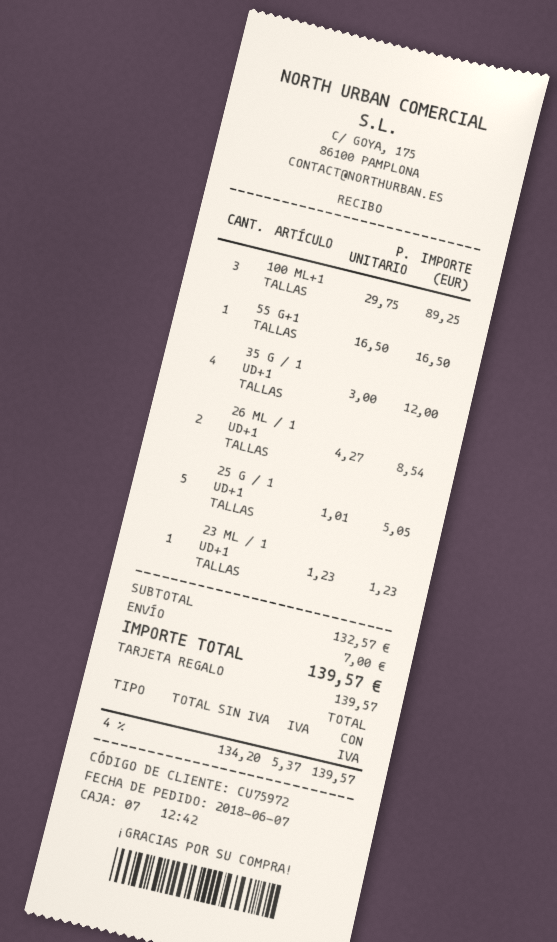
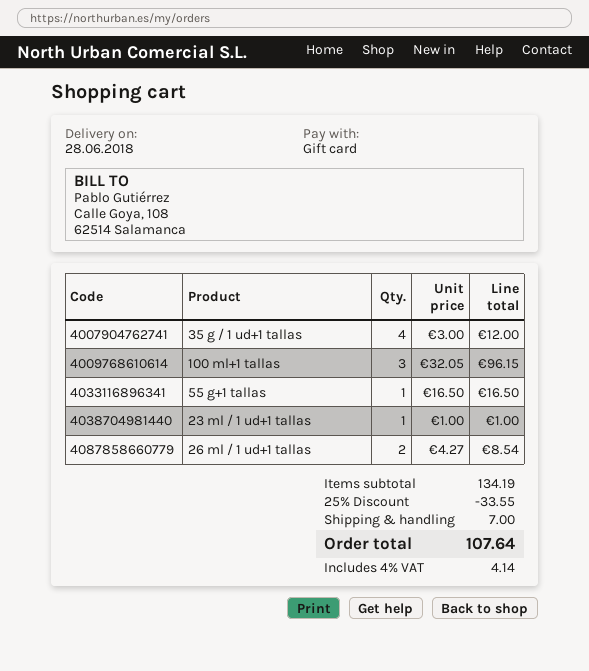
100 ML+1 TALLAS: 3 x 29.75 = 89.25 -> 3 x 32.05 = 96.15
25 G / 1 UD+1 TALLAS: 5 x 1.01 = 5.05 -> none
23 ML / 1 UD+1 TALLAS: 1 x 1.23 = 1.23 -> 1 x 1.00 = 1.00
subtotal: 132.57 -> 134.19
discount: none -> 25% = 33.55
tax: 4% = 5.37 -> 4% = 4.14
total: 139.57 -> 107.64

